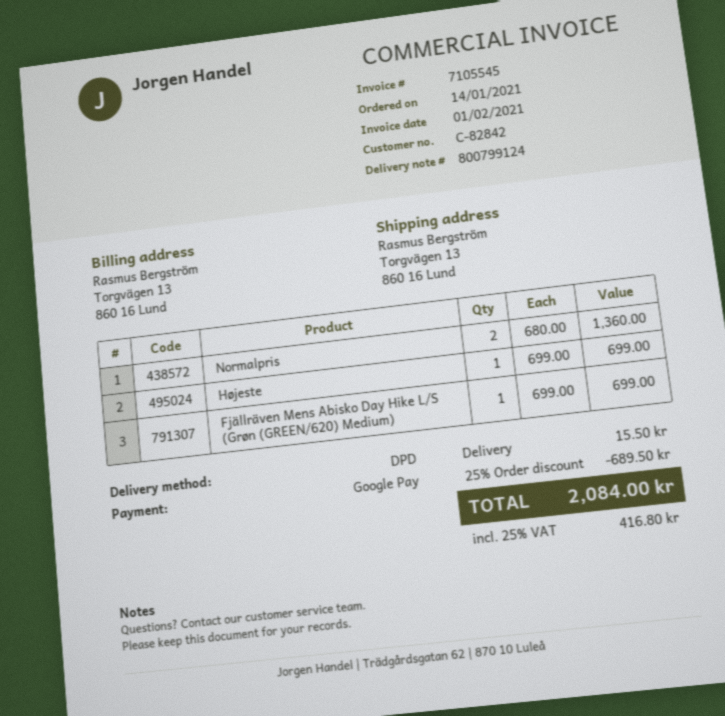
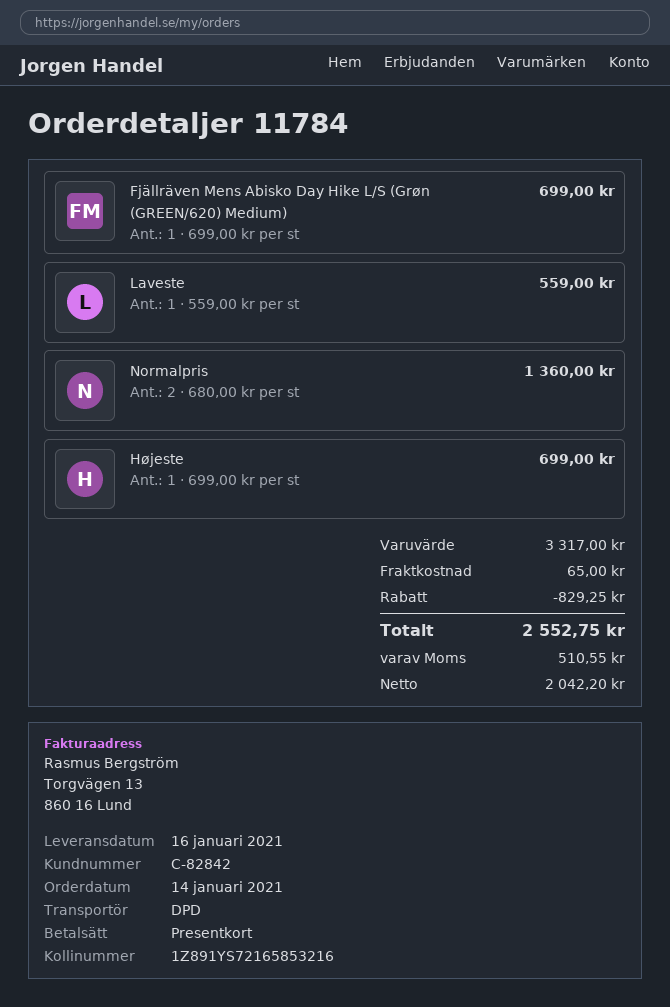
payment method: Google Pay -> gift card
Laveste: none -> 1 x 559.00 = 559.00
discount: 689.50 -> 829.25
shipping: 15.50 -> 65.00
tax: 416.80 -> 510.55
total: 2084.00 -> 2552.75

